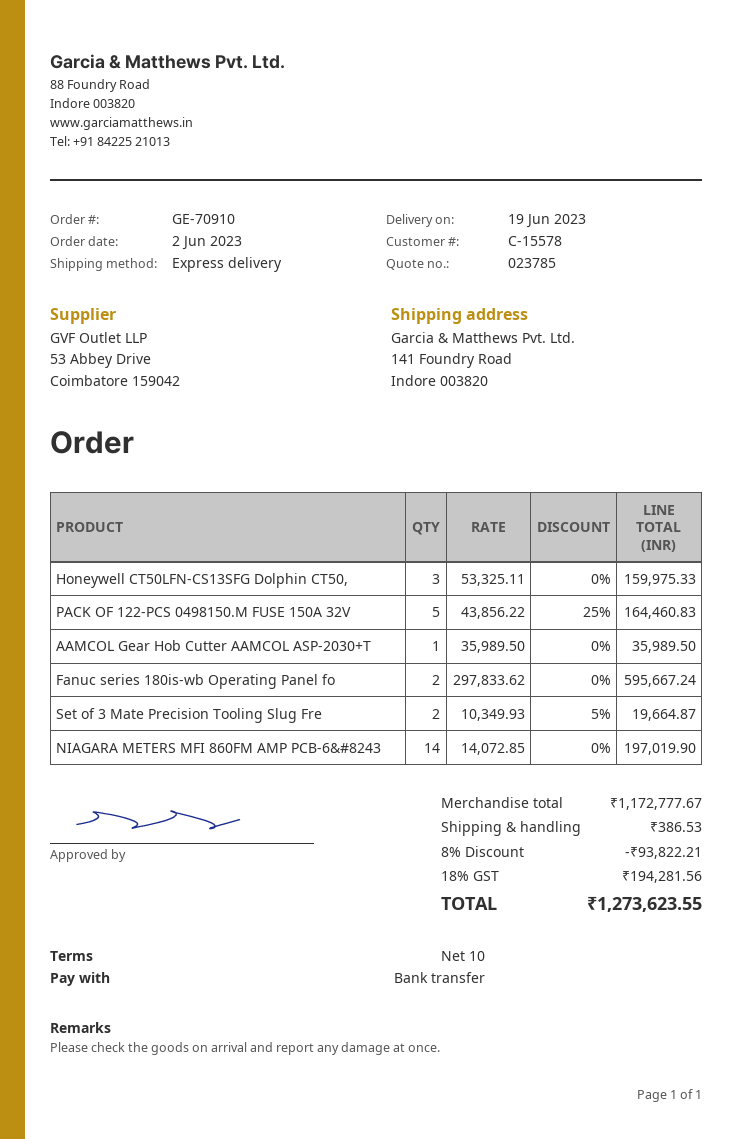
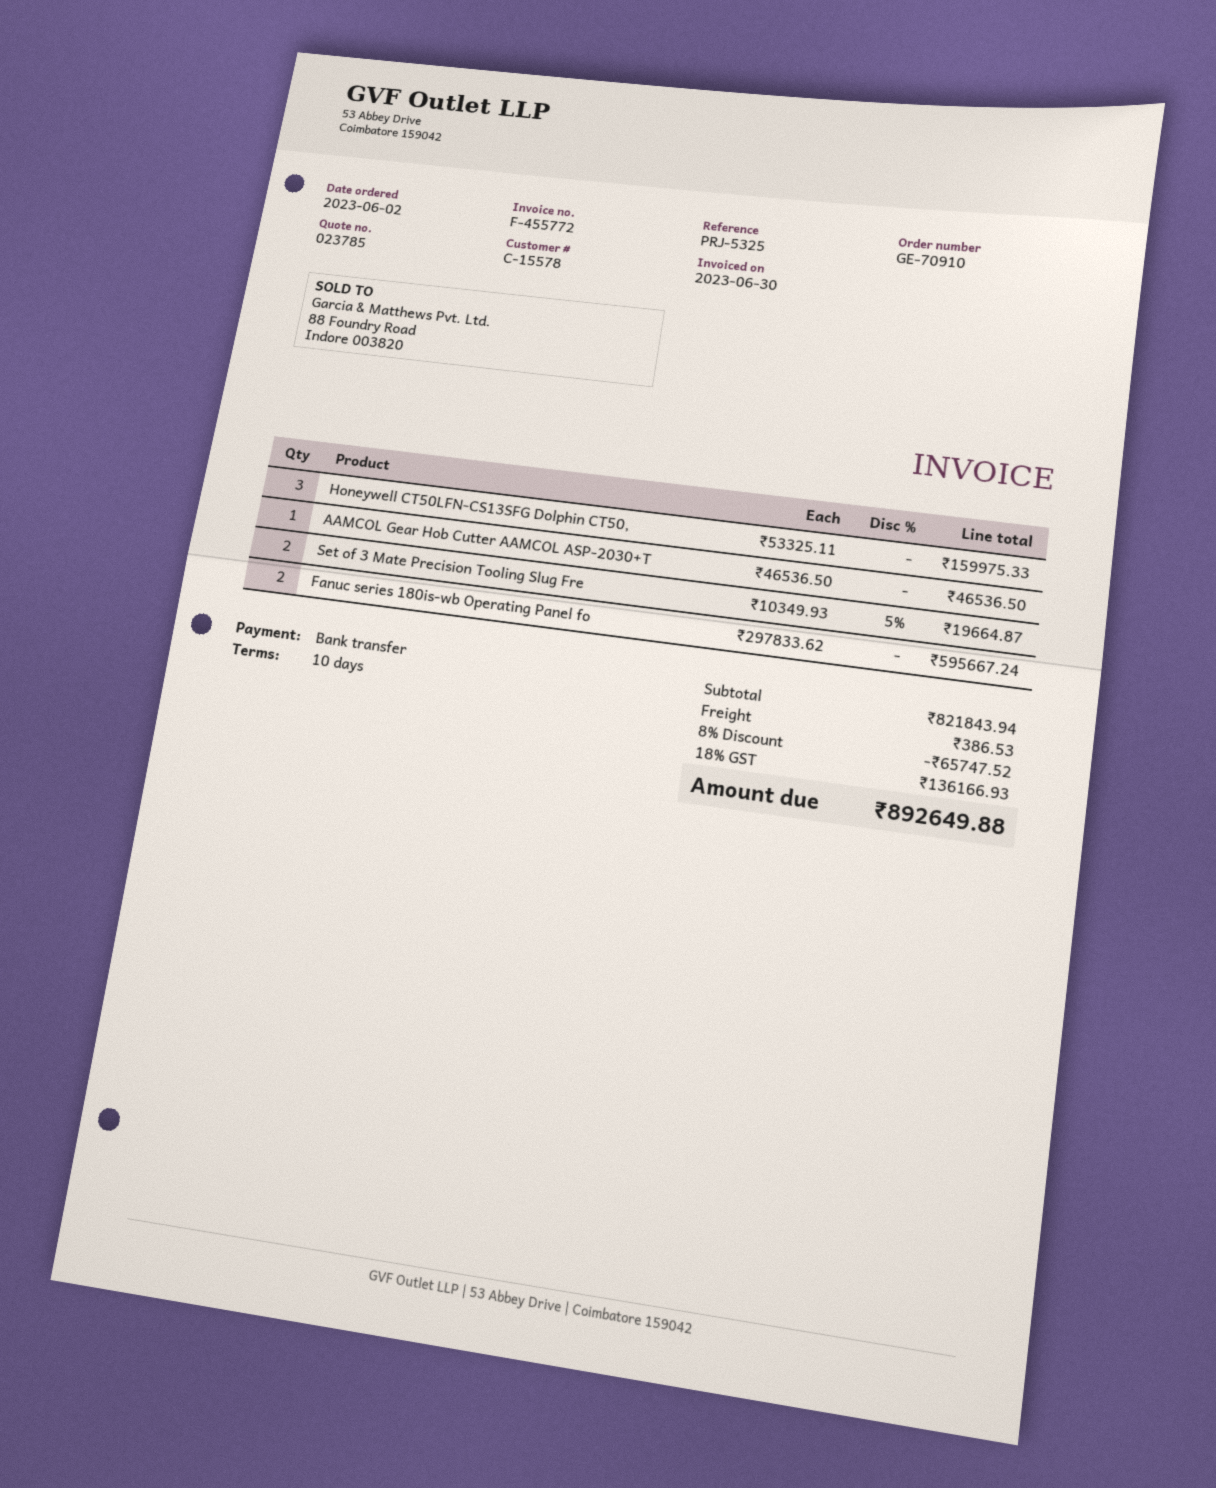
PACK OF 122-PCS 0498150.M FUSE 150A 32V: 5 x 43856.22 - 25% = 164460.83 -> none
AAMCOL Gear Hob Cutter AAMCOL ASP-2030+T: 1 x 35989.50 = 35989.50 -> 1 x 46536.50 = 46536.50
NIAGARA METERS MFI 860FM AMP PCB-6&#8243: 14 x 14072.85 = 197019.90 -> none
subtotal: 1172777.67 -> 821843.94
discount: 8% = 93822.21 -> 8% = 65747.52
tax: 18% = 194281.56 -> 18% = 136166.93
total: 1273623.55 -> 892649.88

